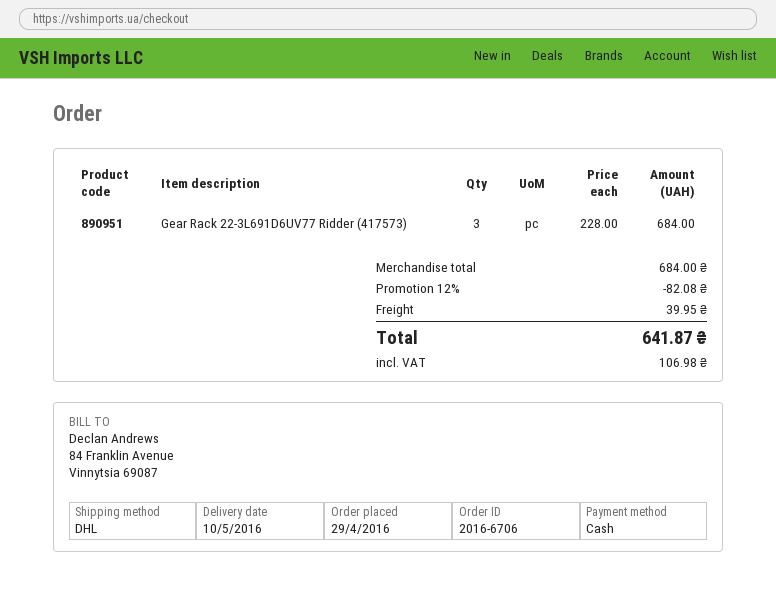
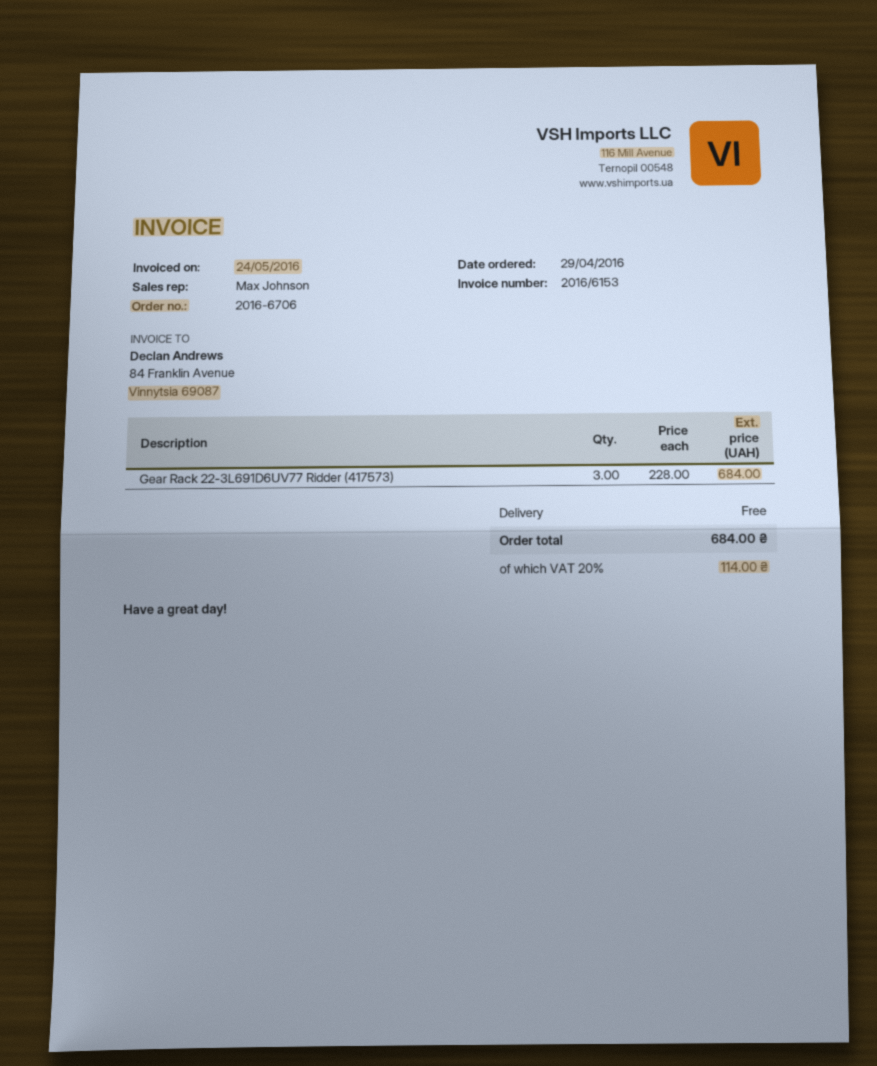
discount: 12% = 82.08 -> none
shipping: 39.95 -> 0.00
tax: 106.98 -> 114.00
total: 641.87 -> 684.00

